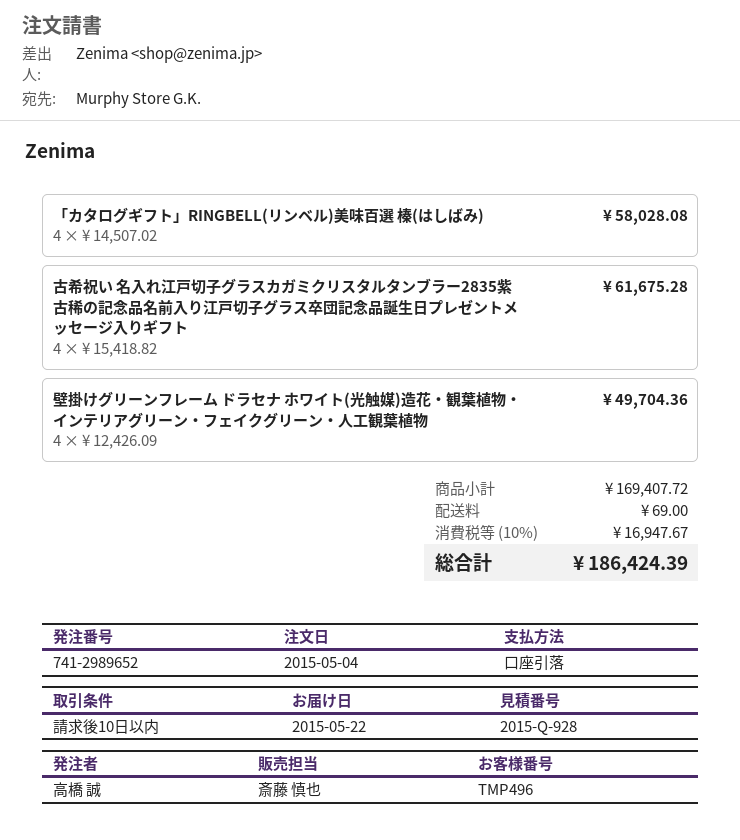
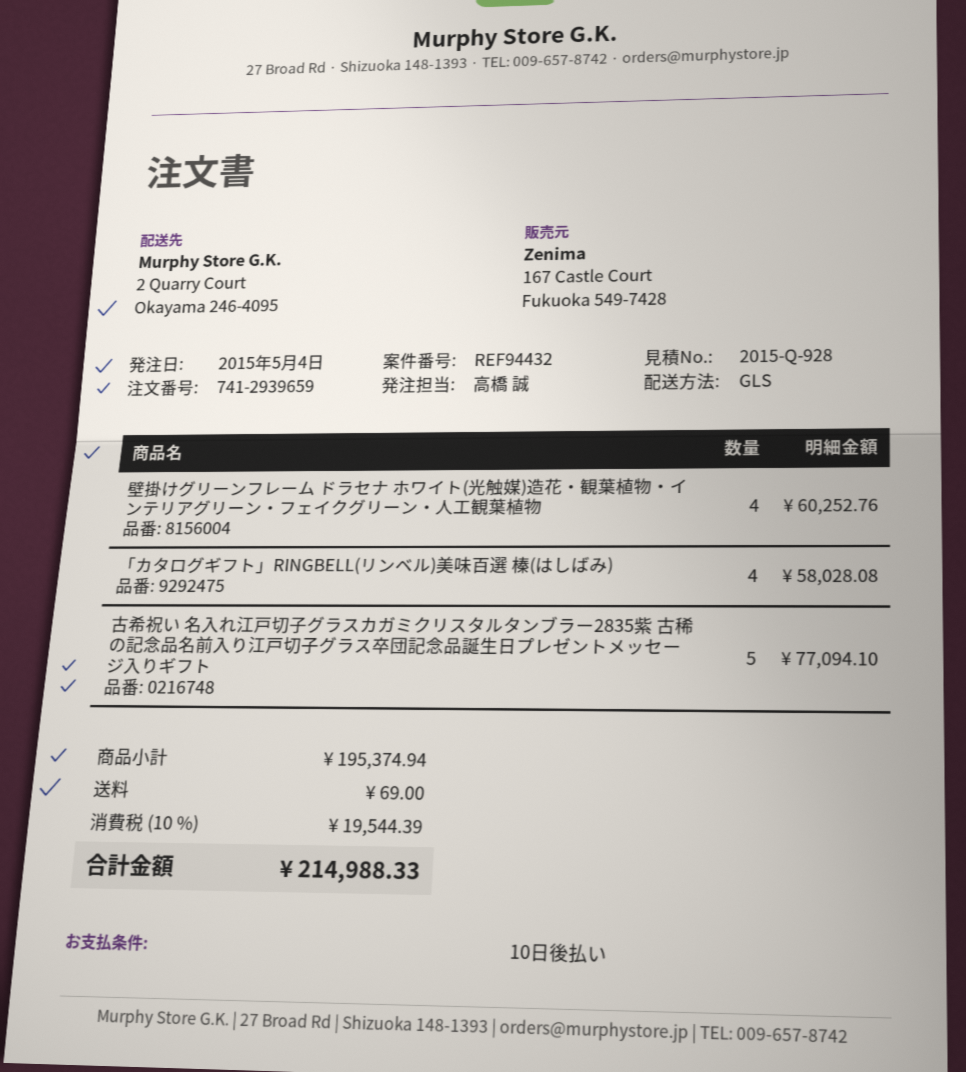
order number: 741-2989652 -> 741-2939659
古希祝い 名入れ江戸切子グラスカガミクリスタルタンブラー2835紫 古稀の記念品名前入り江戸切子グラス卒団記念品誕生日プレゼントメッセージ入りギフト: 4 for 61675.28 -> 5 for 77094.10
壁掛けグリーンフレーム ドラセナ ホワイト(光触媒)造花・観葉植物・インテリアグリーン・フェイクグリーン・人工観葉植物: 4 for 49704.36 -> 4 for 60252.76
subtotal: 169407.72 -> 195374.94
tax: 10% = 16947.67 -> 10% = 19544.39
total: 186424.39 -> 214988.33

